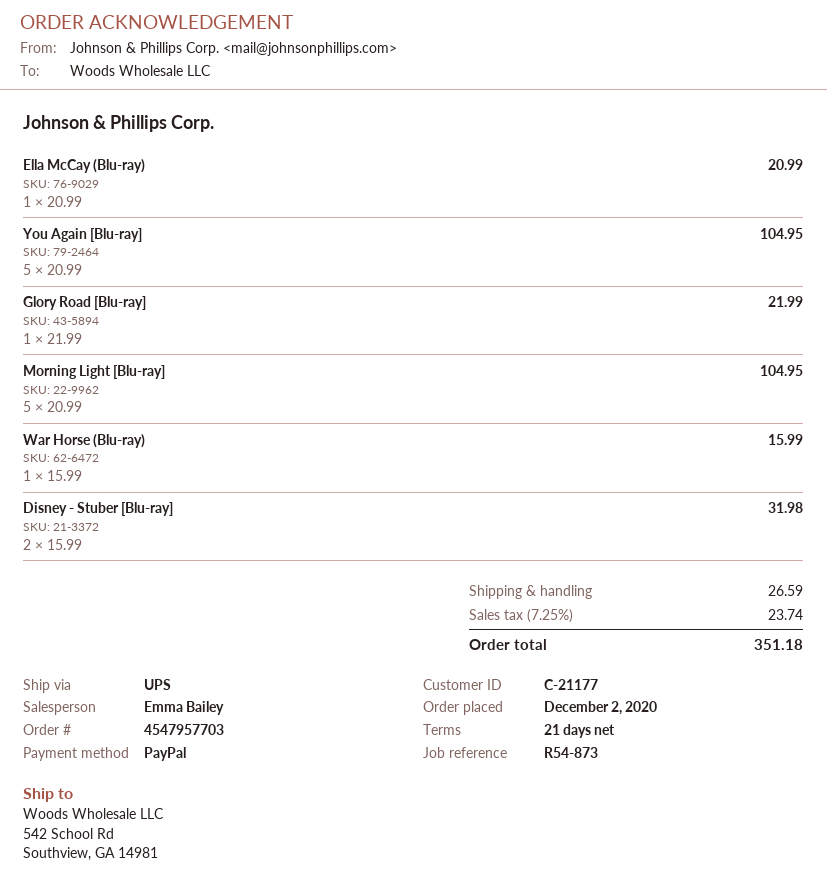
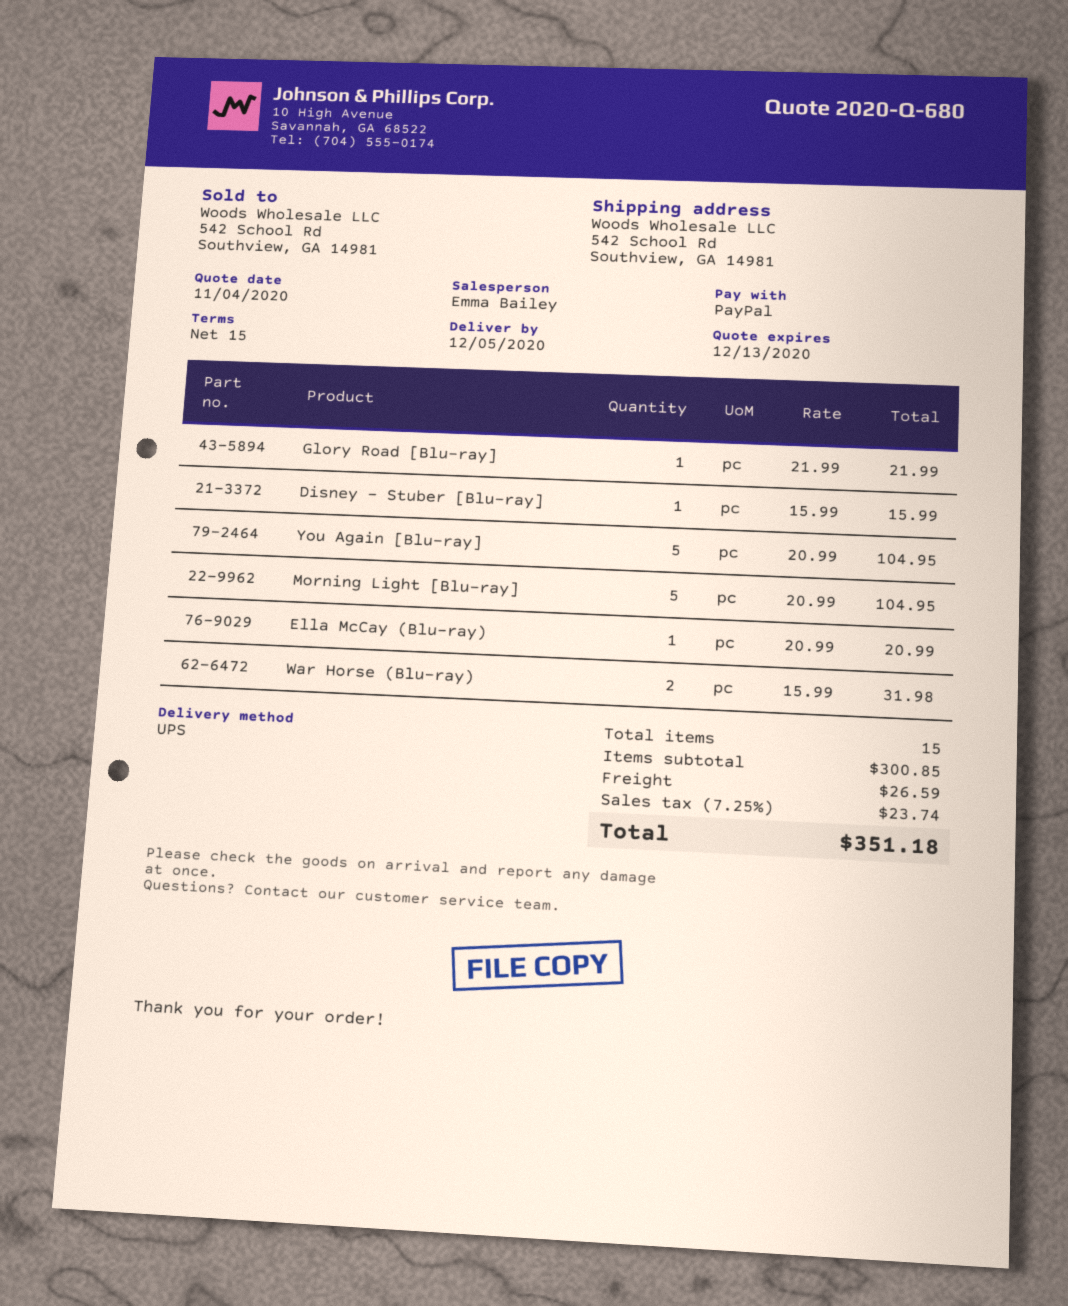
payment terms: 21 days -> 15 days
War Horse (Blu-ray): 1 x 15.99 = 15.99 -> 2 x 15.99 = 31.98
Disney - Stuber [Blu-ray]: 2 x 15.99 = 31.98 -> 1 x 15.99 = 15.99

